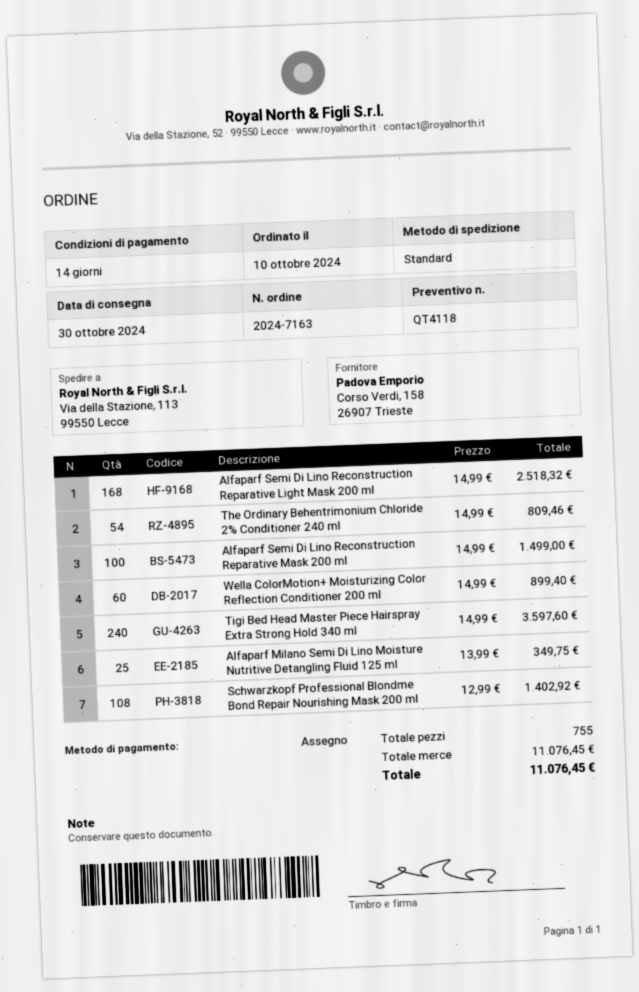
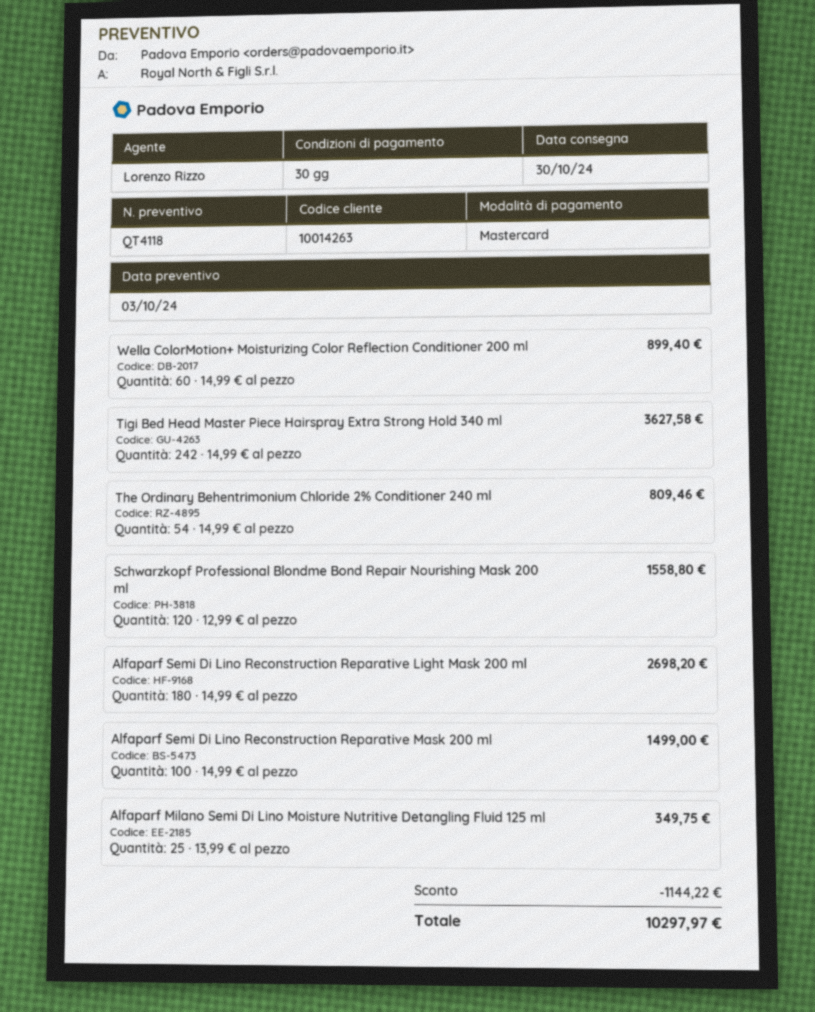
payment terms: 14 days -> 30 days
payment method: cheque -> Mastercard
Alfaparf Semi Di Lino Reconstruction Reparative Light Mask 200 ml: 168 x 14.99 = 2518.32 -> 180 x 14.99 = 2698.20
Tigi Bed Head Master Piece Hairspray Extra Strong Hold 340 ml: 240 x 14.99 = 3597.60 -> 242 x 14.99 = 3627.58
Schwarzkopf Professional Blondme Bond Repair Nourishing Mask 200 ml: 108 x 12.99 = 1402.92 -> 120 x 12.99 = 1558.80
discount: none -> 1144.22
total: 11076.45 -> 10297.97

